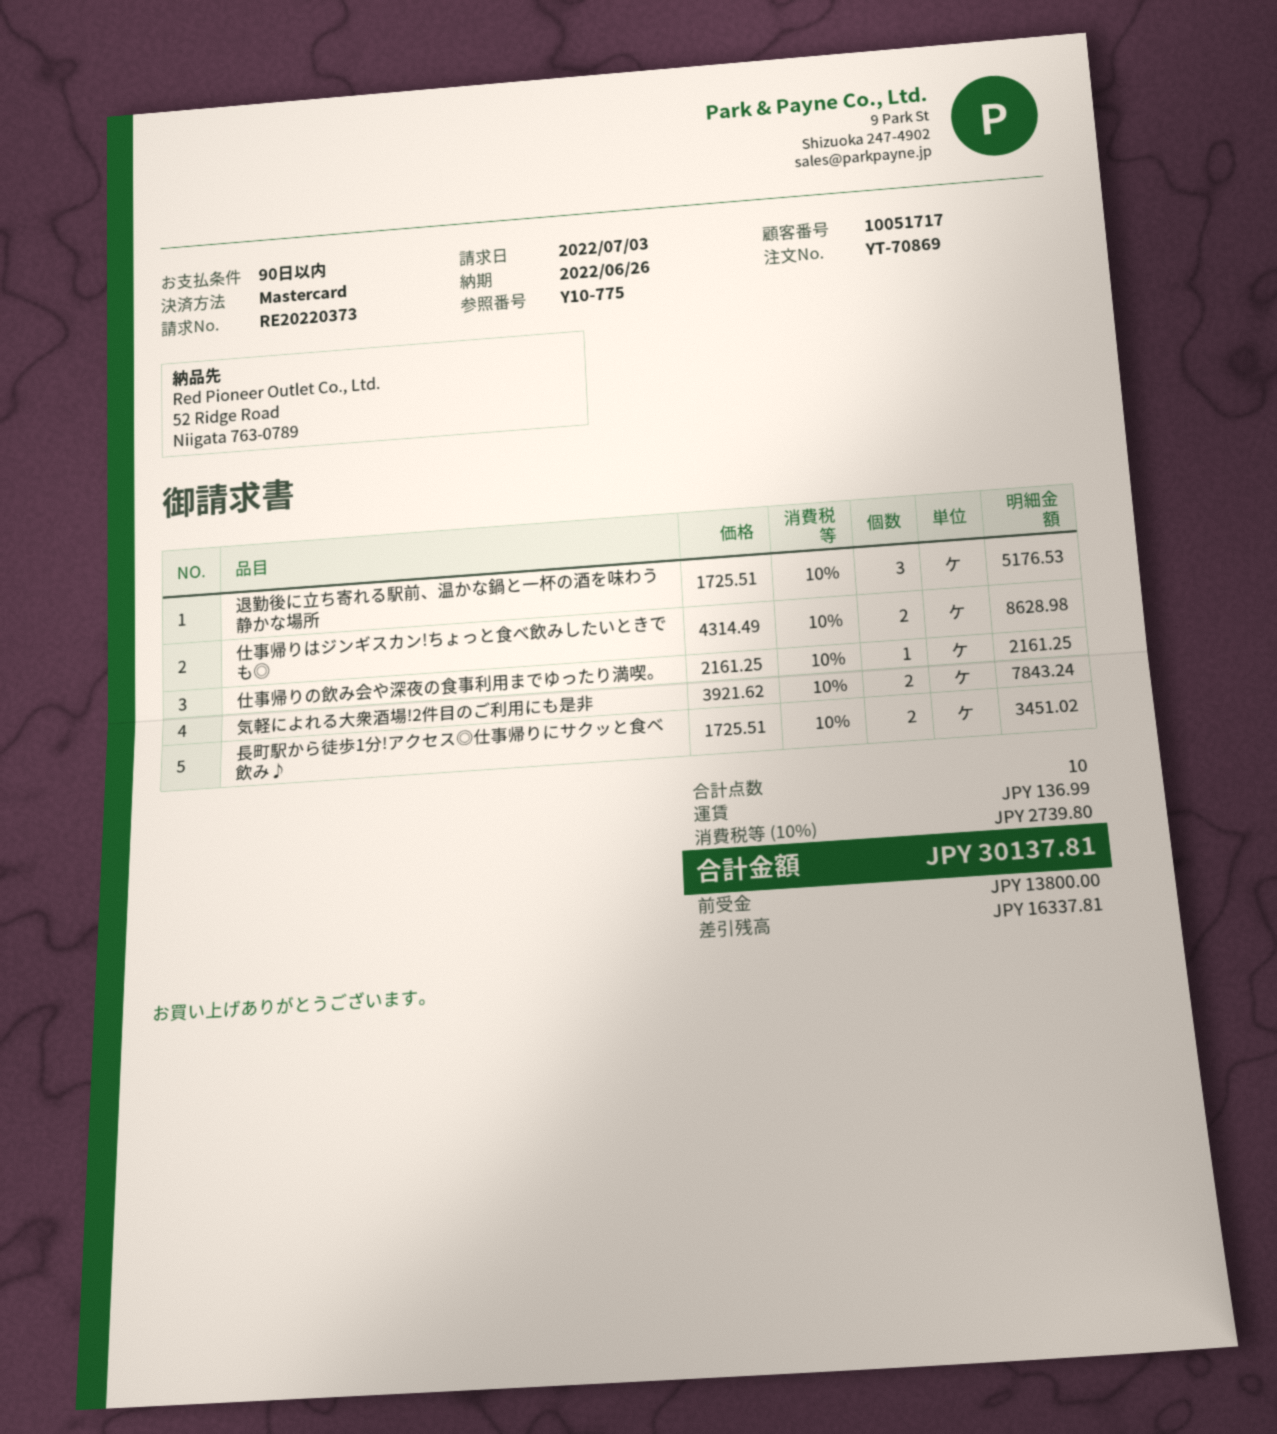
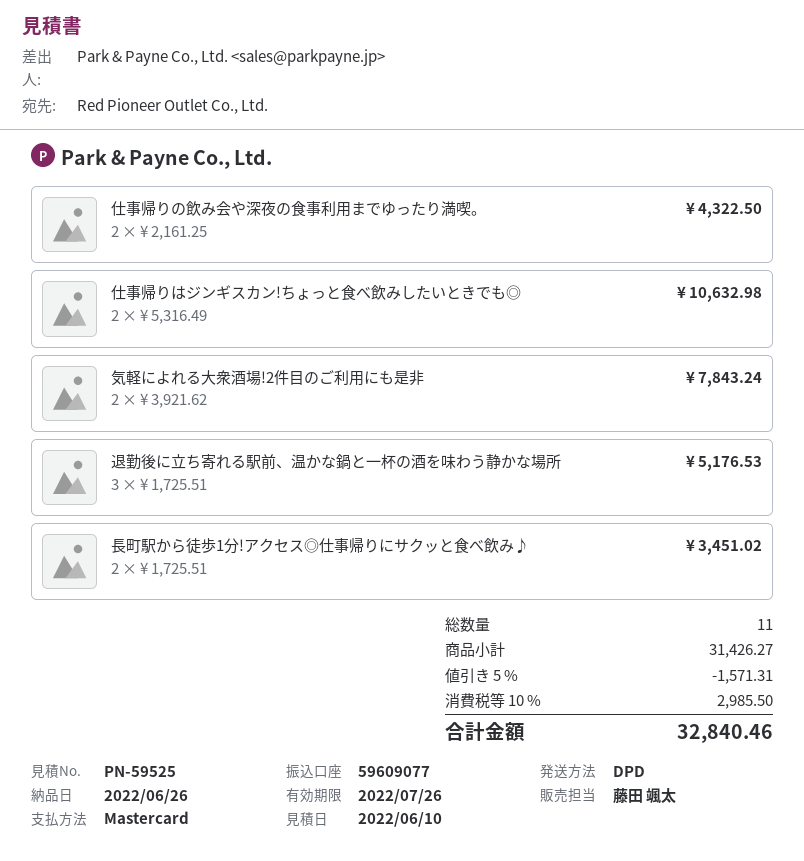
仕事帰りはジンギスカン!ちょっと食べ飲みしたいときでも◎: 2 x 4314.49 = 8628.98 -> 2 x 5316.49 = 10632.98
仕事帰りの飲み会や深夜の食事利用までゆったり満喫。: 1 x 2161.25 = 2161.25 -> 2 x 2161.25 = 4322.50
total quantity: 10 -> 11
discount: none -> 5% = 1571.31
shipping: 136.99 -> none
tax: 10% = 2739.80 -> 10% = 2985.50
total: 30137.81 -> 32840.46

